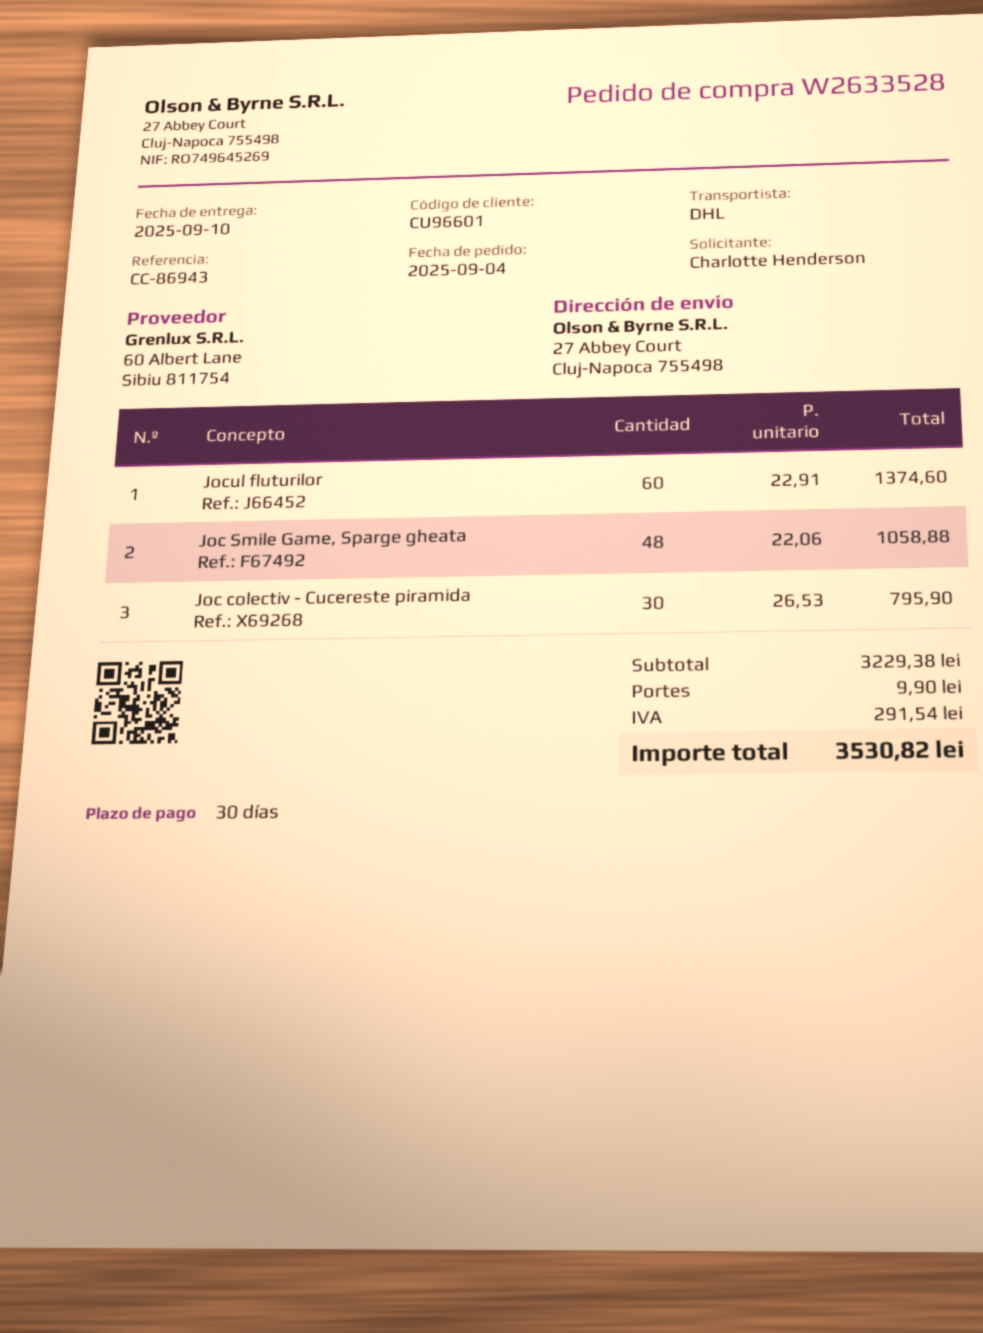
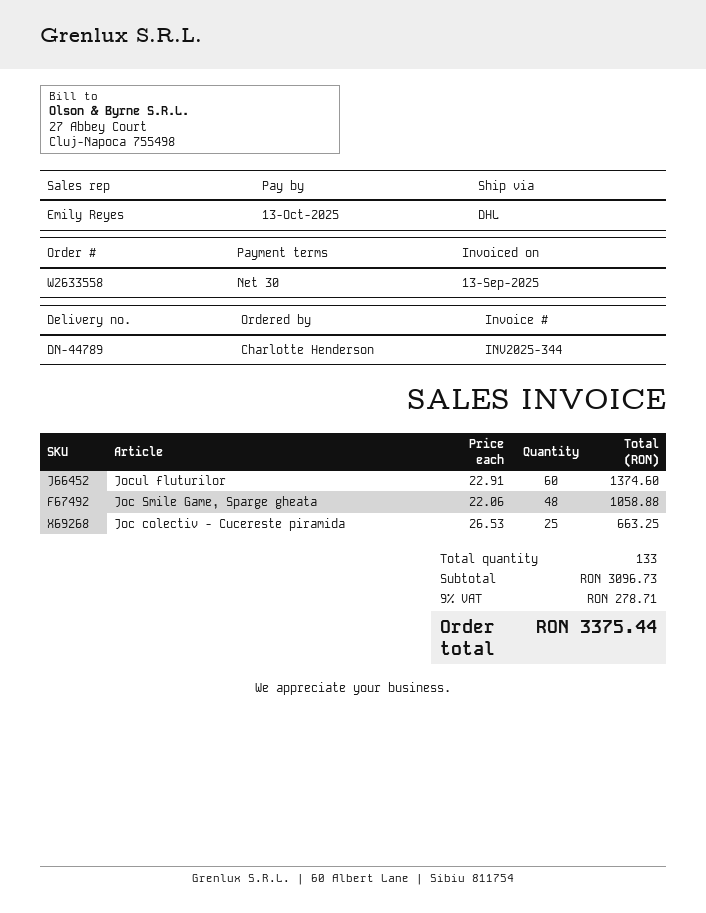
order number: W2633528 -> W2633558
Joc colectiv - Cucereste piramida: 30 x 26.53 = 795.90 -> 25 x 26.53 = 663.25
subtotal: 3229.38 -> 3096.73
shipping: 9.90 -> none
tax: 291.54 -> 278.71
total: 3530.82 -> 3375.44

